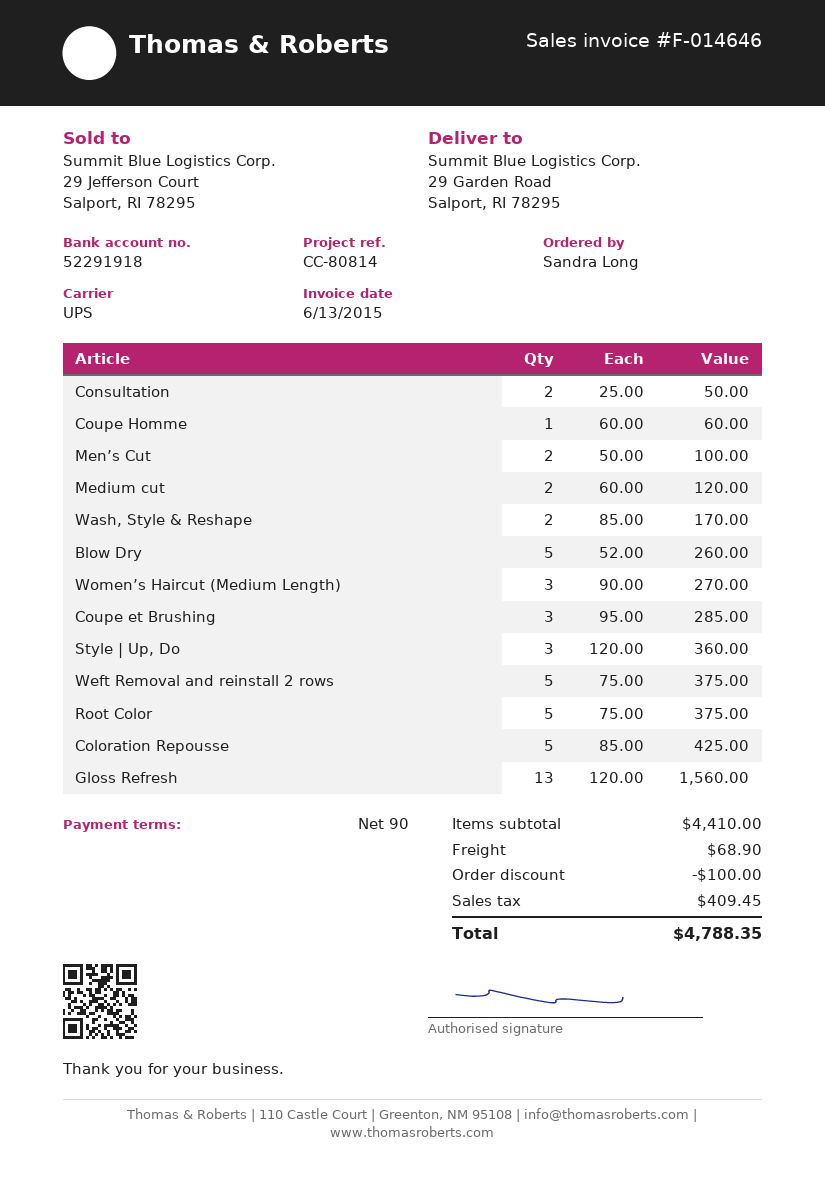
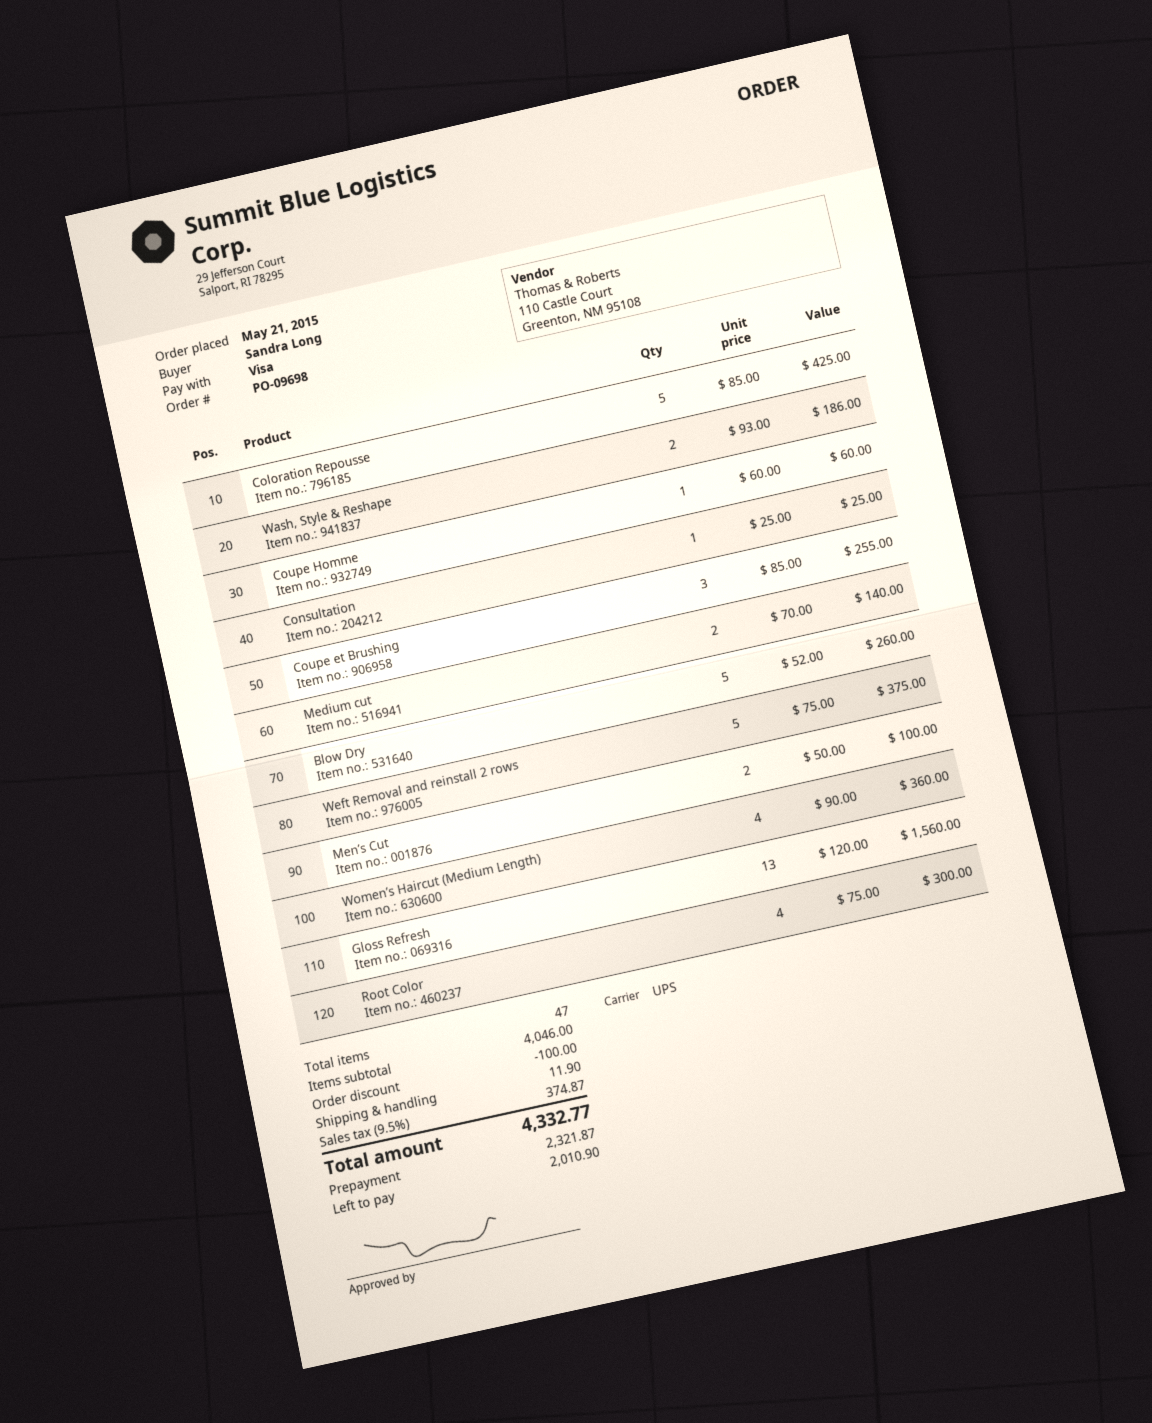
Consultation: 2 x 25.00 = 50.00 -> 1 x 25.00 = 25.00
Medium cut: 2 x 60.00 = 120.00 -> 2 x 70.00 = 140.00
Wash, Style & Reshape: 2 x 85.00 = 170.00 -> 2 x 93.00 = 186.00
Women’s Haircut (Medium Length): 3 x 90.00 = 270.00 -> 4 x 90.00 = 360.00
Coupe et Brushing: 3 x 95.00 = 285.00 -> 3 x 85.00 = 255.00
Style | Up, Do: 3 x 120.00 = 360.00 -> none
Root Color: 5 x 75.00 = 375.00 -> 4 x 75.00 = 300.00
subtotal: 4410.00 -> 4046.00
shipping: 68.90 -> 11.90
tax: 409.45 -> 374.87
total: 4788.35 -> 4332.77

